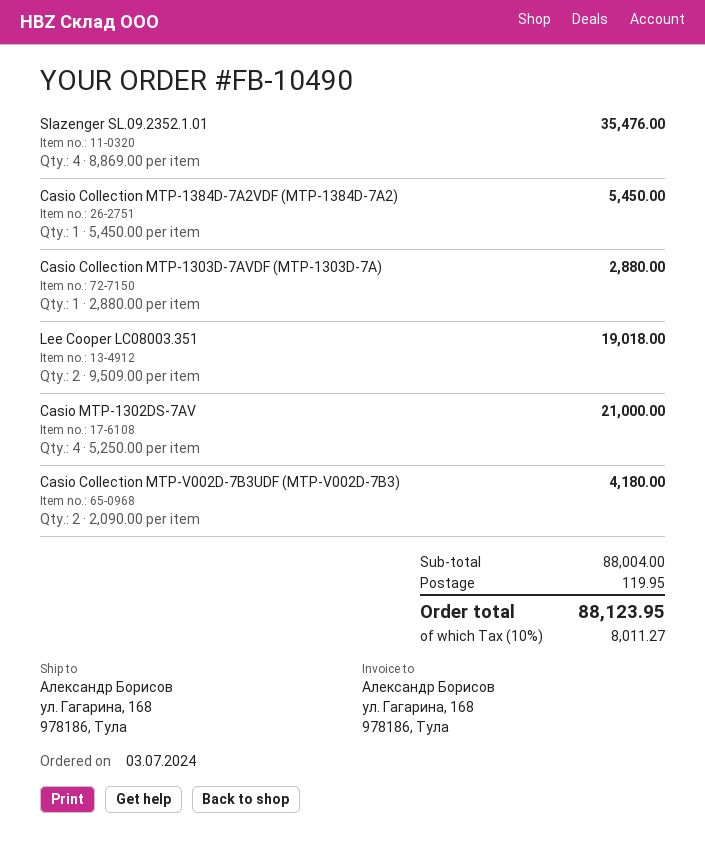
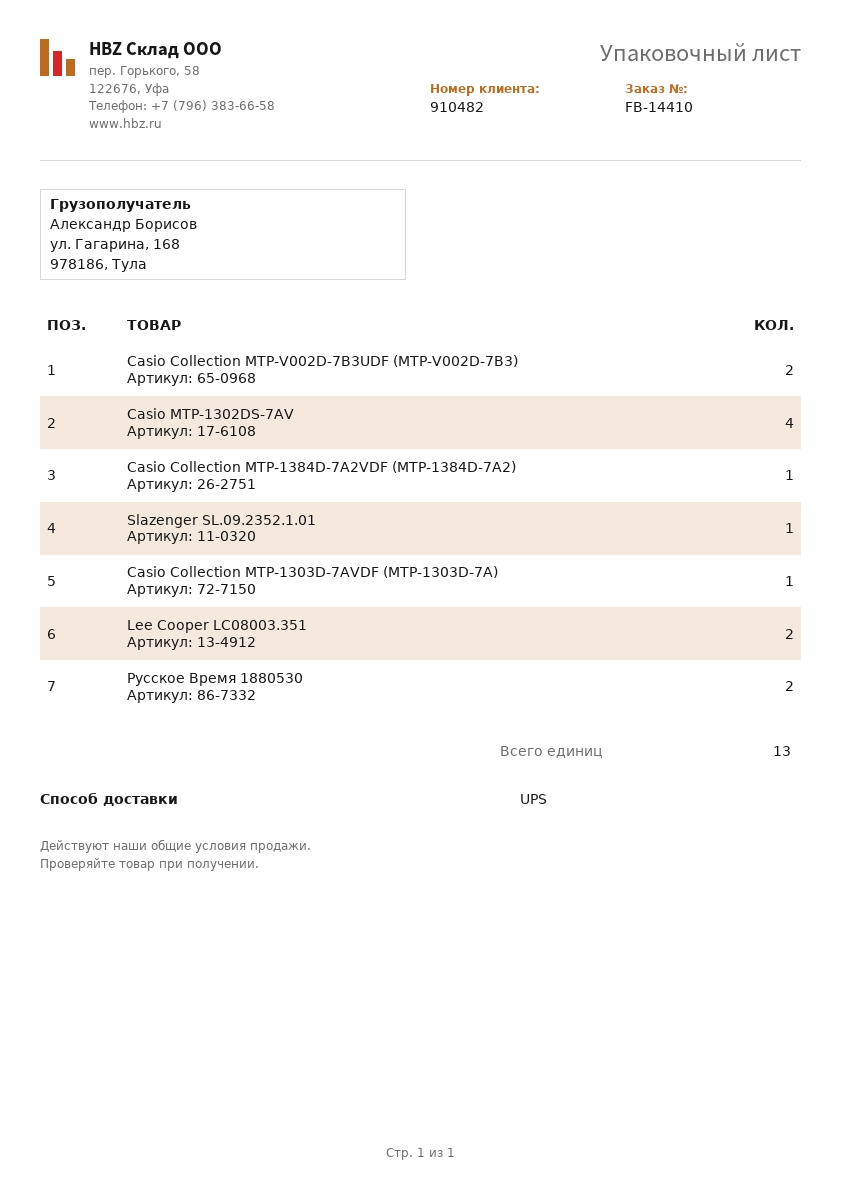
order number: FB-10490 -> FB-14410
Slazenger SL.09.2352.1.01: 4 -> 1
Русское Время 1880530: none -> 2

